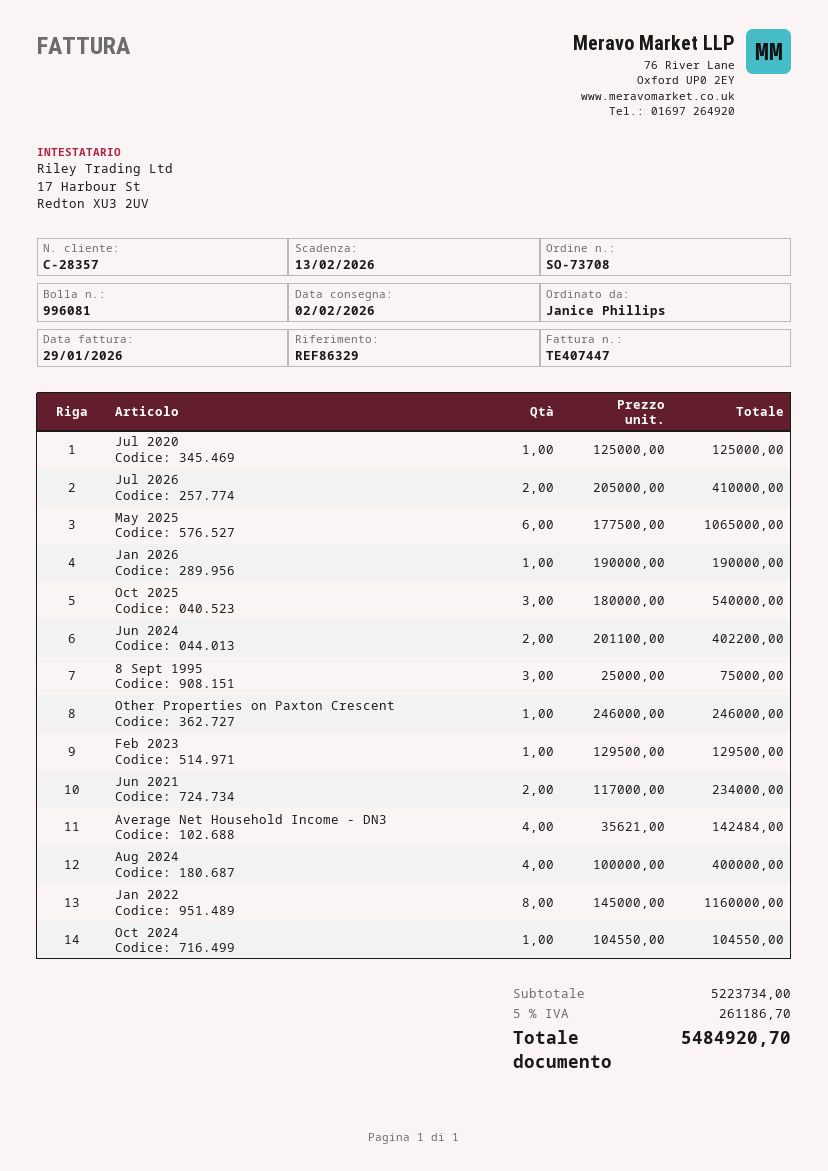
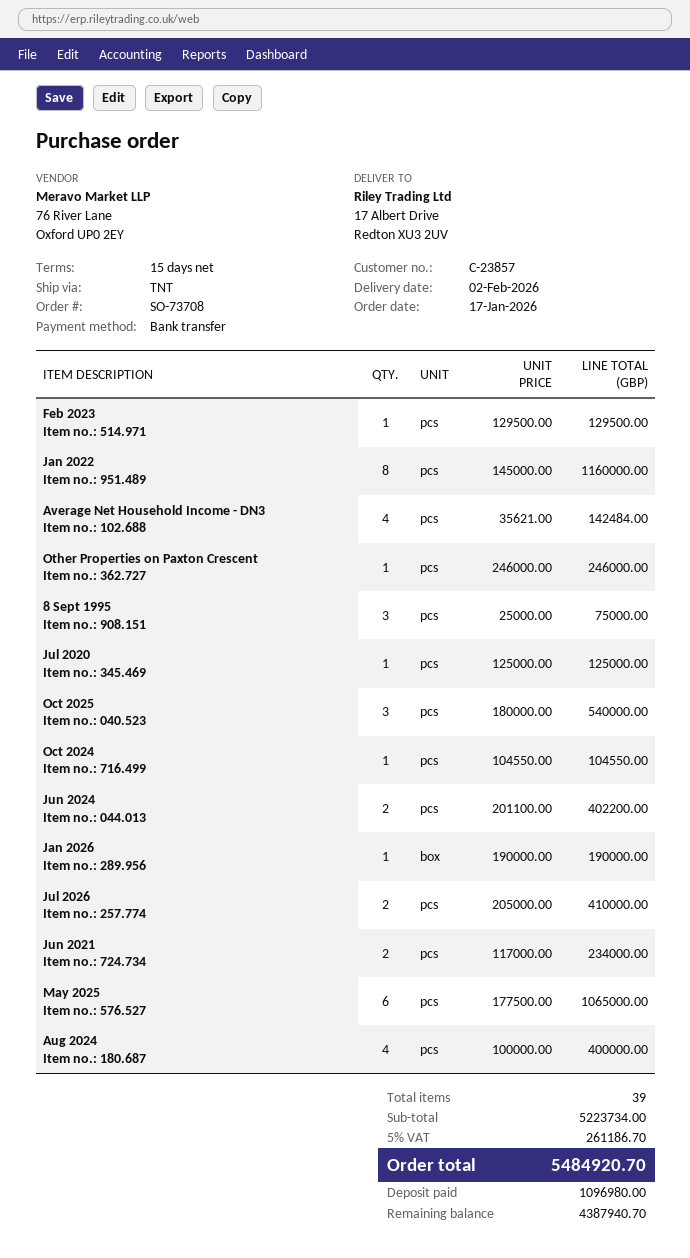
customer number: C-28357 -> C-23857

